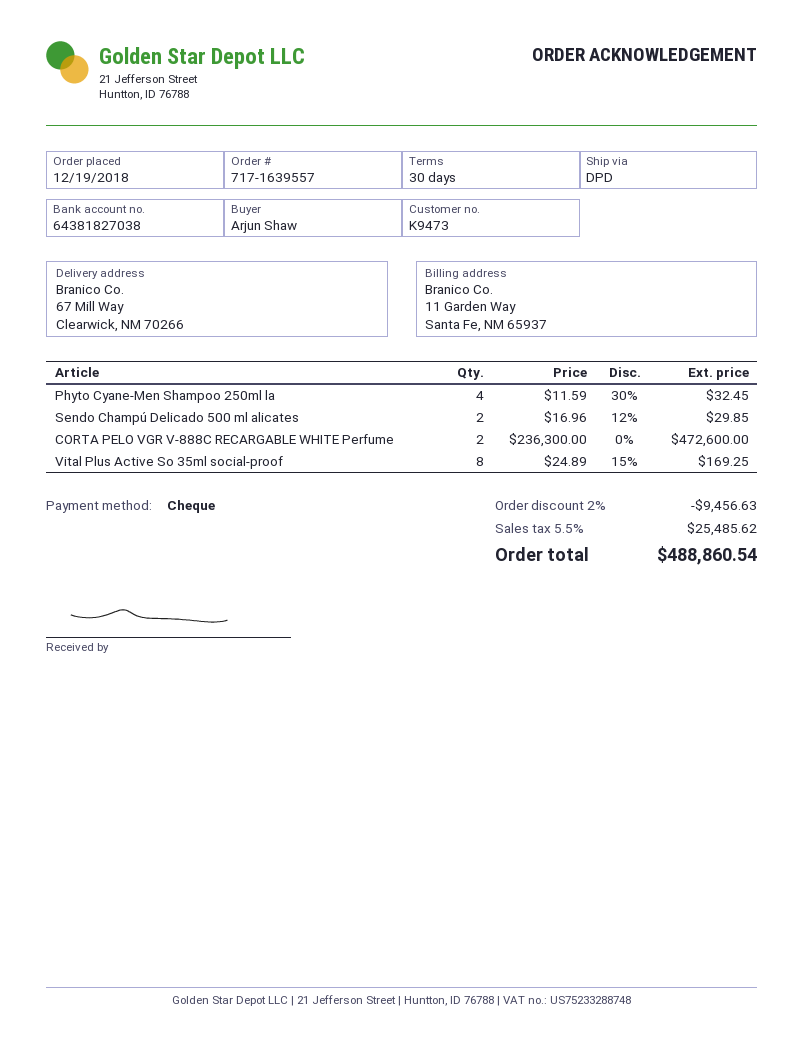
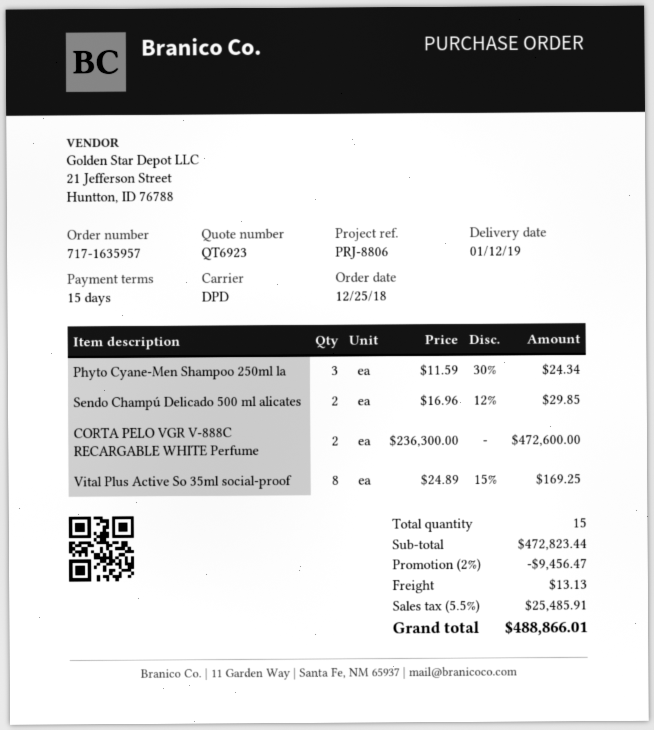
order number: 717-1639557 -> 717-1635957
order date: 2018-12-19 -> 2018-12-25
payment terms: 30 days -> 15 days
Phyto Cyane-Men Shampoo 250ml la: 4 x 11.59 - 30% = 32.45 -> 3 x 11.59 - 30% = 24.34
discount: 2% = 9456.63 -> 2% = 9456.47
shipping: none -> 13.13
tax: 5.5% = 25485.62 -> 5.5% = 25485.91
total: 488860.54 -> 488866.01

